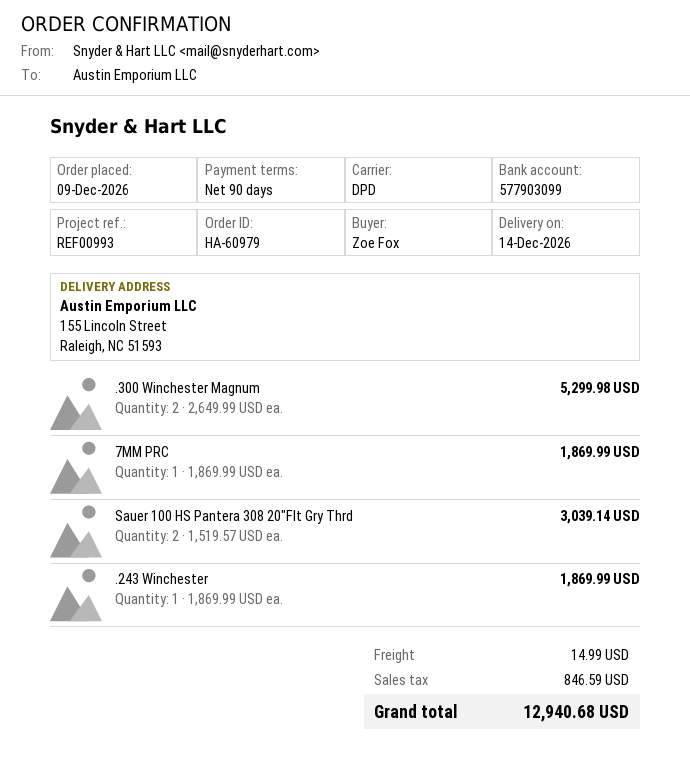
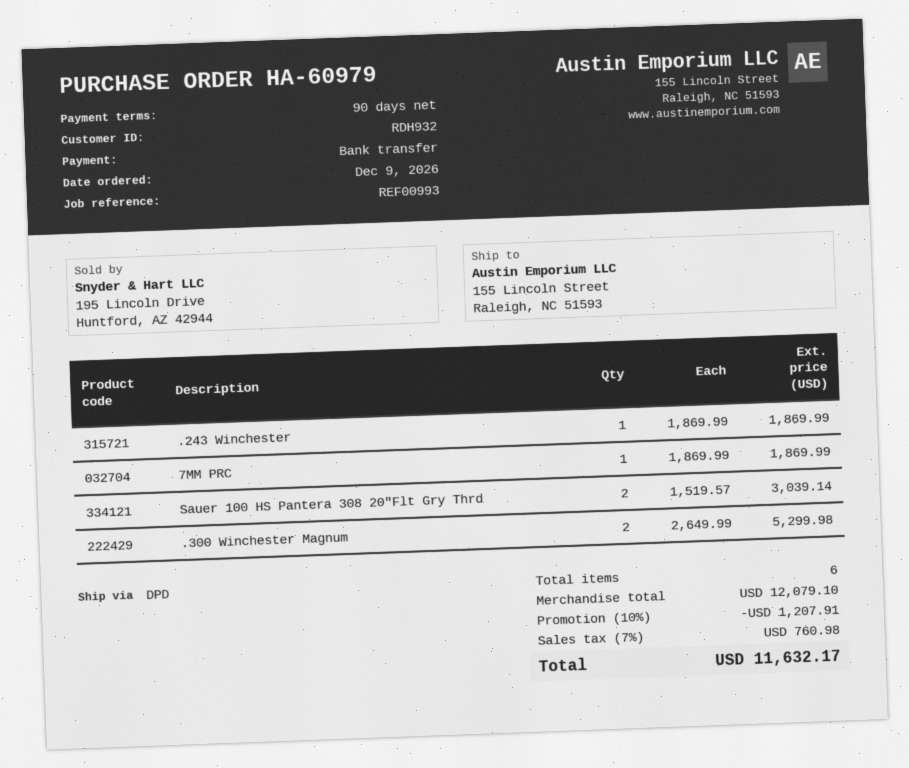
discount: none -> 10% = 1207.91
shipping: 14.99 -> none
tax: 846.59 -> 760.98
total: 12940.68 -> 11632.17

